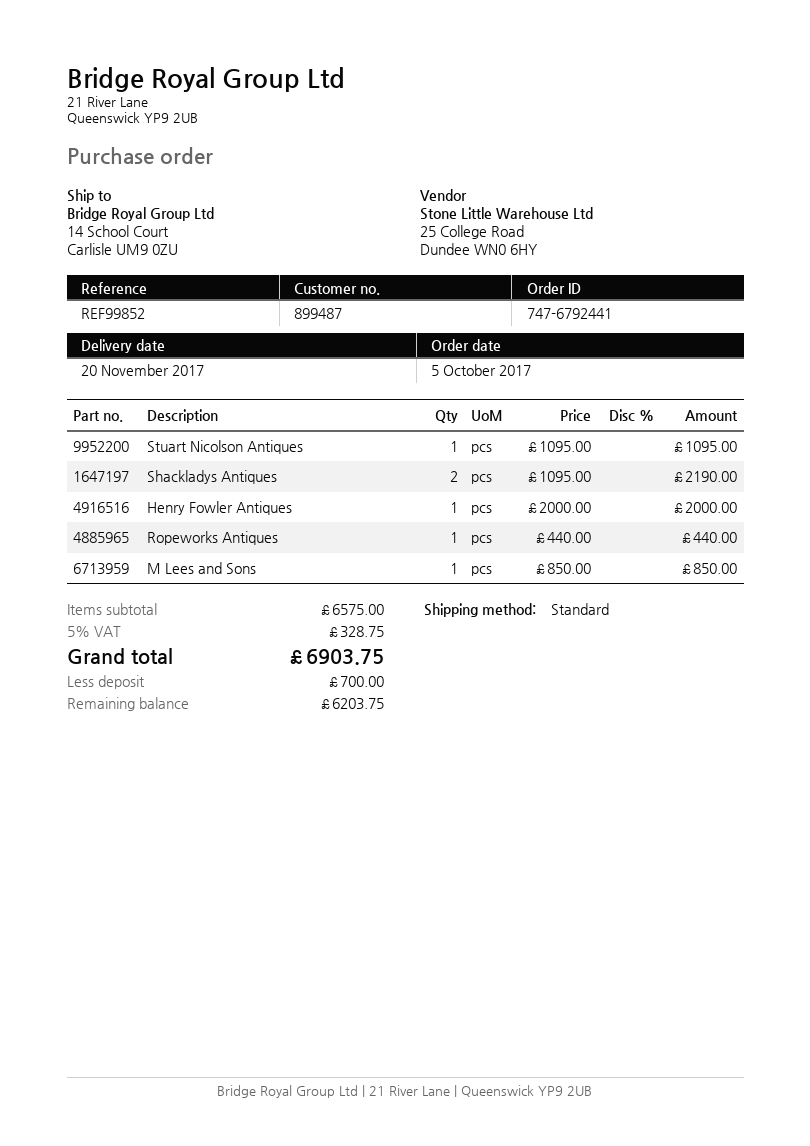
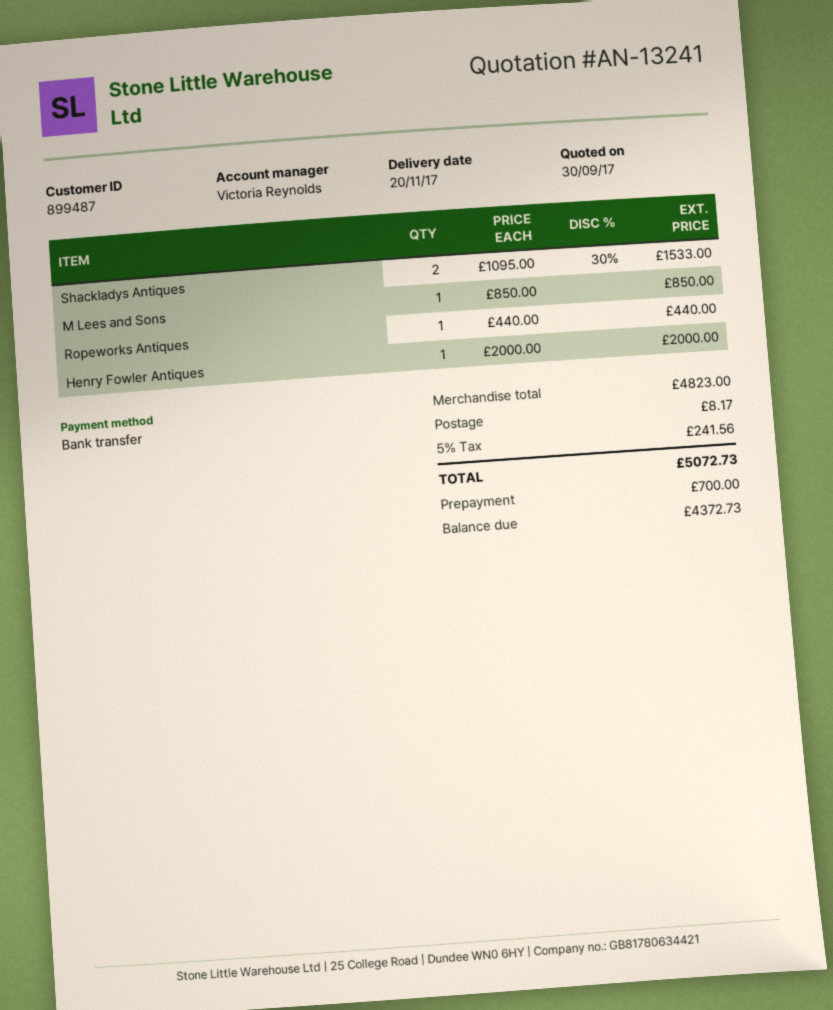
Stuart Nicolson Antiques: 1 x 1095.00 = 1095.00 -> none
Shackladys Antiques: 2 x 1095.00 = 2190.00 -> 2 x 1095.00 - 30% = 1533.00
subtotal: 6575.00 -> 4823.00
shipping: none -> 8.17
tax: 5% = 328.75 -> 5% = 241.56
total: 6903.75 -> 5072.73
balance: 6203.75 -> 4372.73

